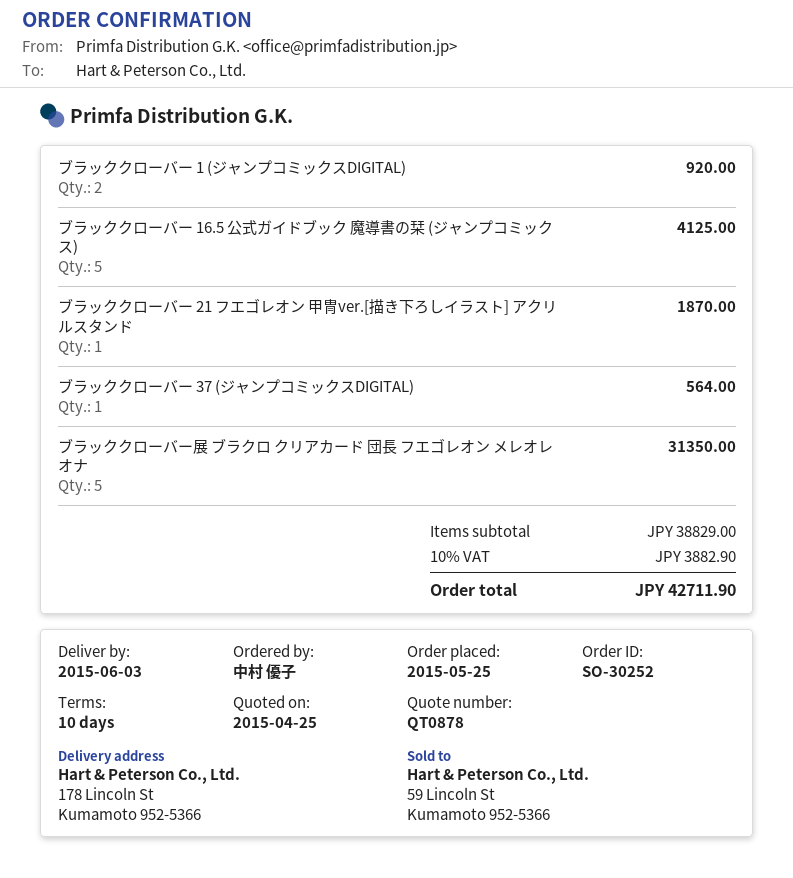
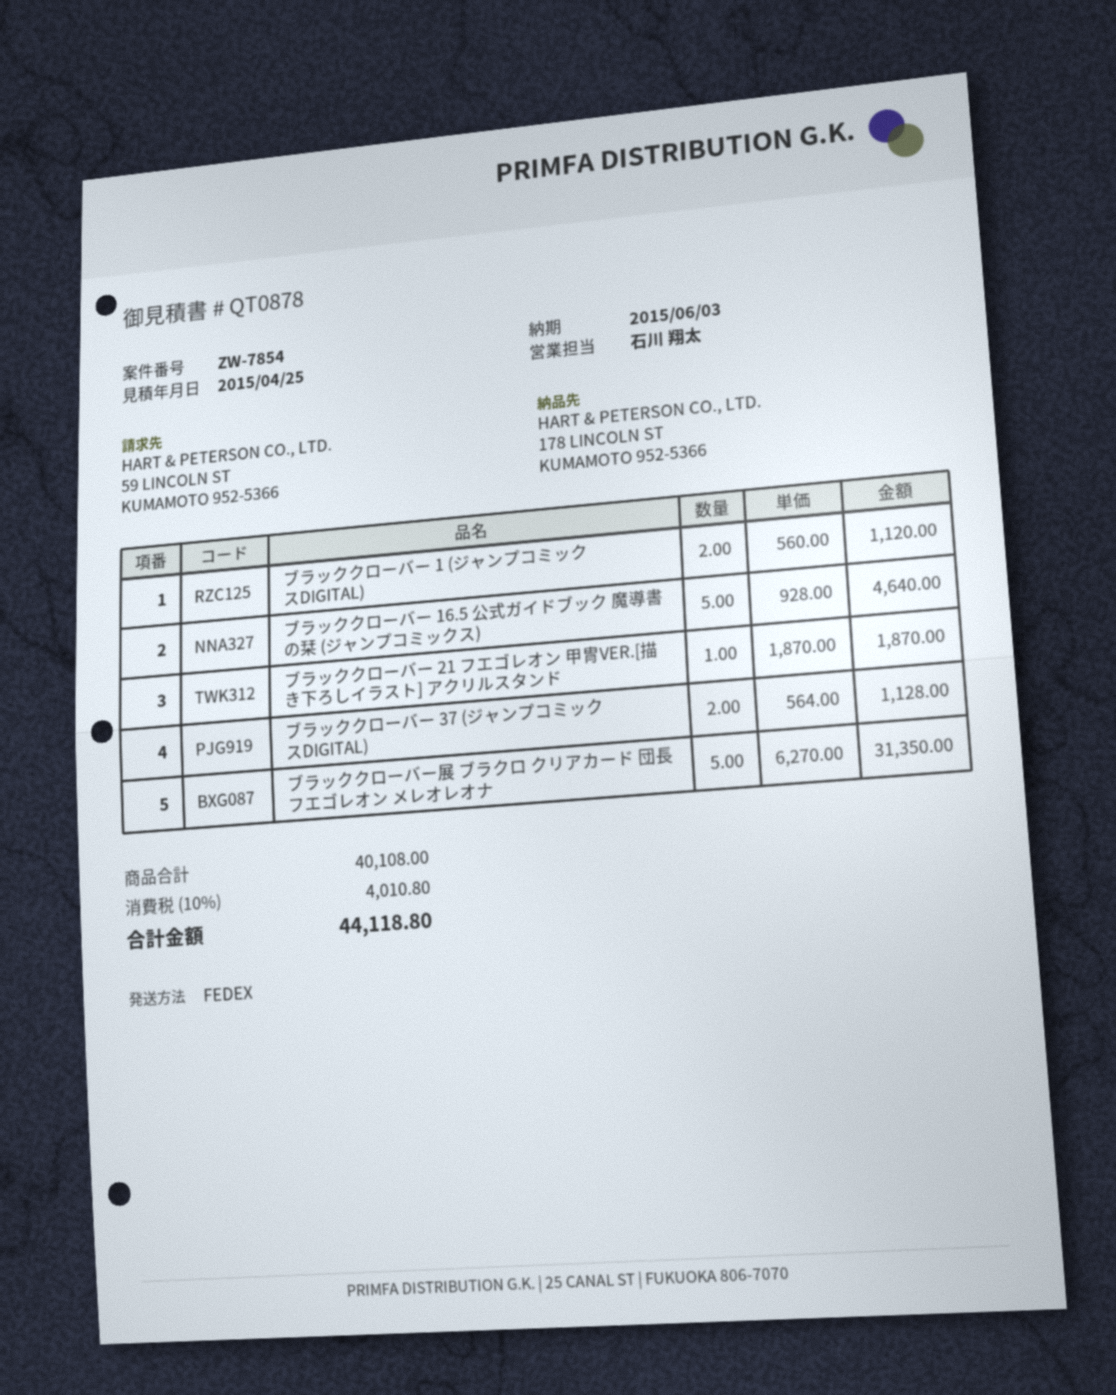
ブラッククローバー 1 (ジャンプコミックスDIGITAL): 2 for 920.00 -> 2 for 1120.00
ブラッククローバー 16.5 公式ガイドブック 魔導書の栞 (ジャンプコミックス): 5 for 4125.00 -> 5 for 4640.00
ブラッククローバー 37 (ジャンプコミックスDIGITAL): 1 for 564.00 -> 2 for 1128.00
subtotal: 38829.00 -> 40108.00
tax: 10% = 3882.90 -> 10% = 4010.80
total: 42711.90 -> 44118.80

